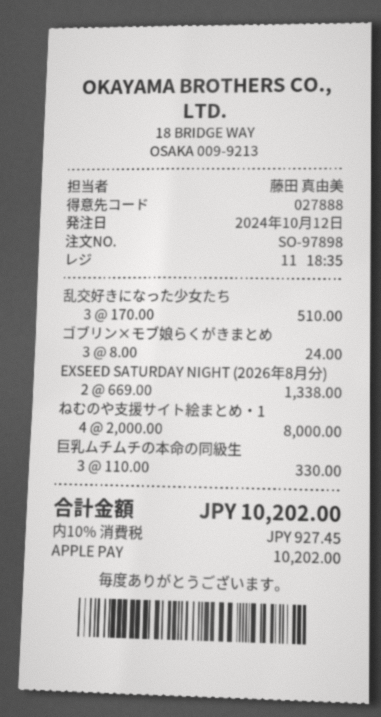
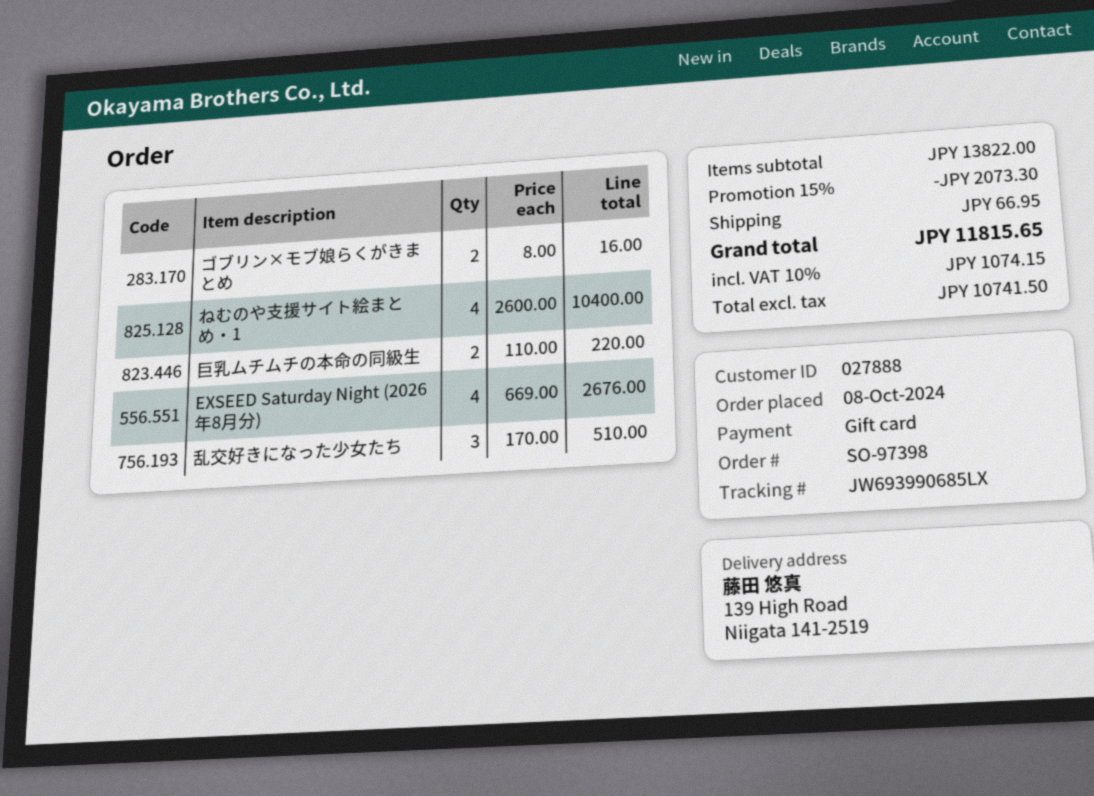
order number: SO-97898 -> SO-97398
order date: 2024-10-12 -> 2024-10-08
payment method: Apple Pay -> gift card
ゴブリン×モブ娘らくがきまとめ: 3 x 8.00 = 24.00 -> 2 x 8.00 = 16.00
EXSEED SATURDAY NIGHT (2026年8月分): 2 x 669.00 = 1338.00 -> 4 x 669.00 = 2676.00
ねむのや支援サイト絵まとめ・1: 4 x 2000.00 = 8000.00 -> 4 x 2600.00 = 10400.00
巨乳ムチムチの本命の同級生: 3 x 110.00 = 330.00 -> 2 x 110.00 = 220.00
discount: none -> 15% = 2073.30
shipping: none -> 66.95
tax: 10% = 927.45 -> 10% = 1074.15
total: 10202.00 -> 11815.65

